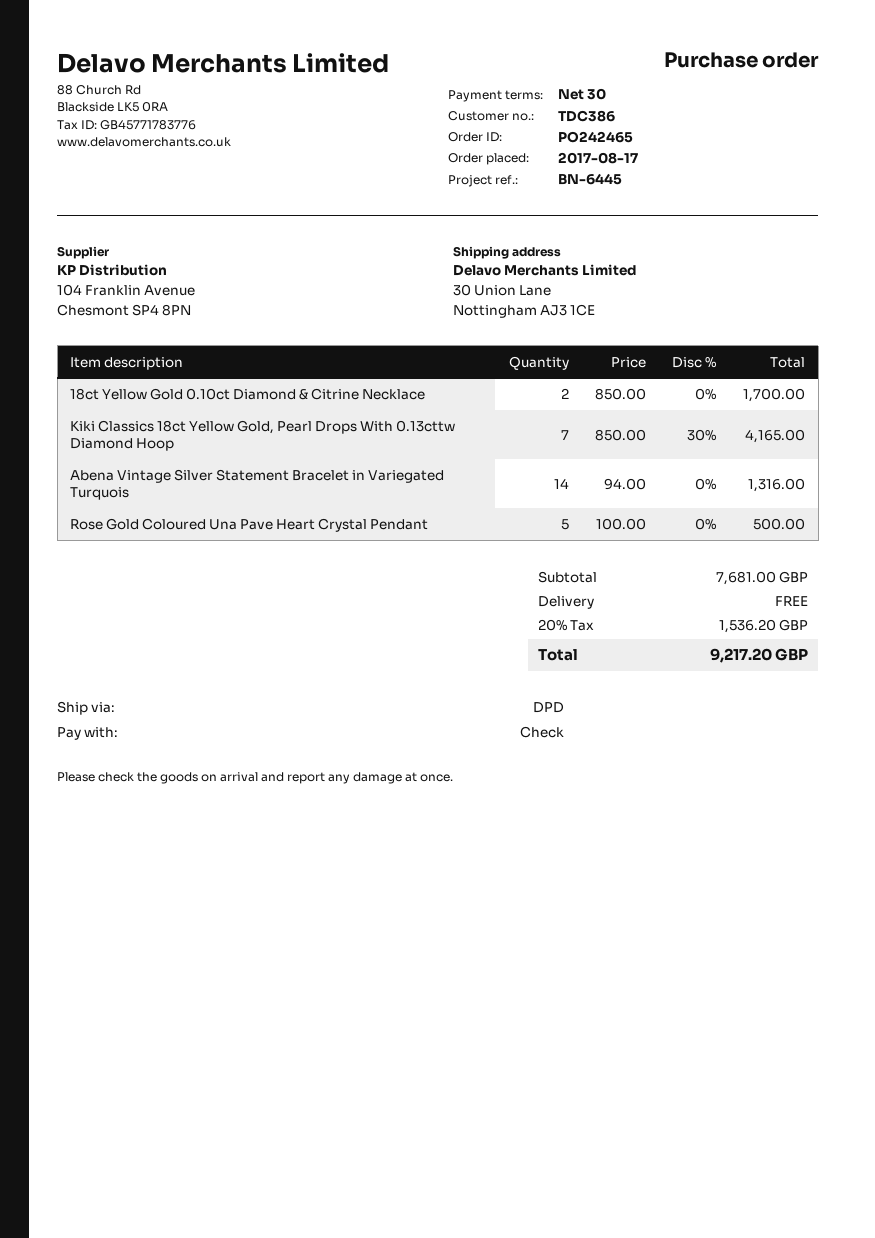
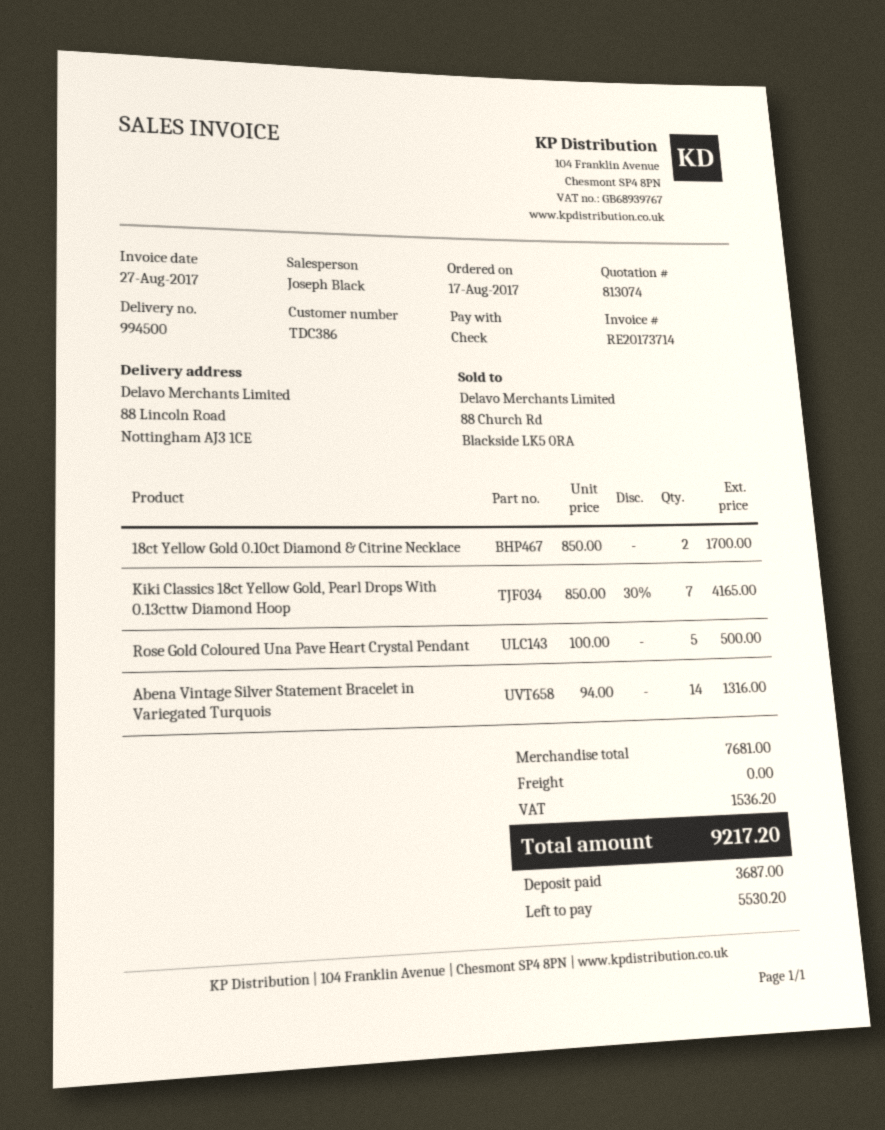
ship to: 30 Union Lane, Nottingham AJ3 1CE -> 88 Lincoln Road, Nottingham AJ3 1CE

